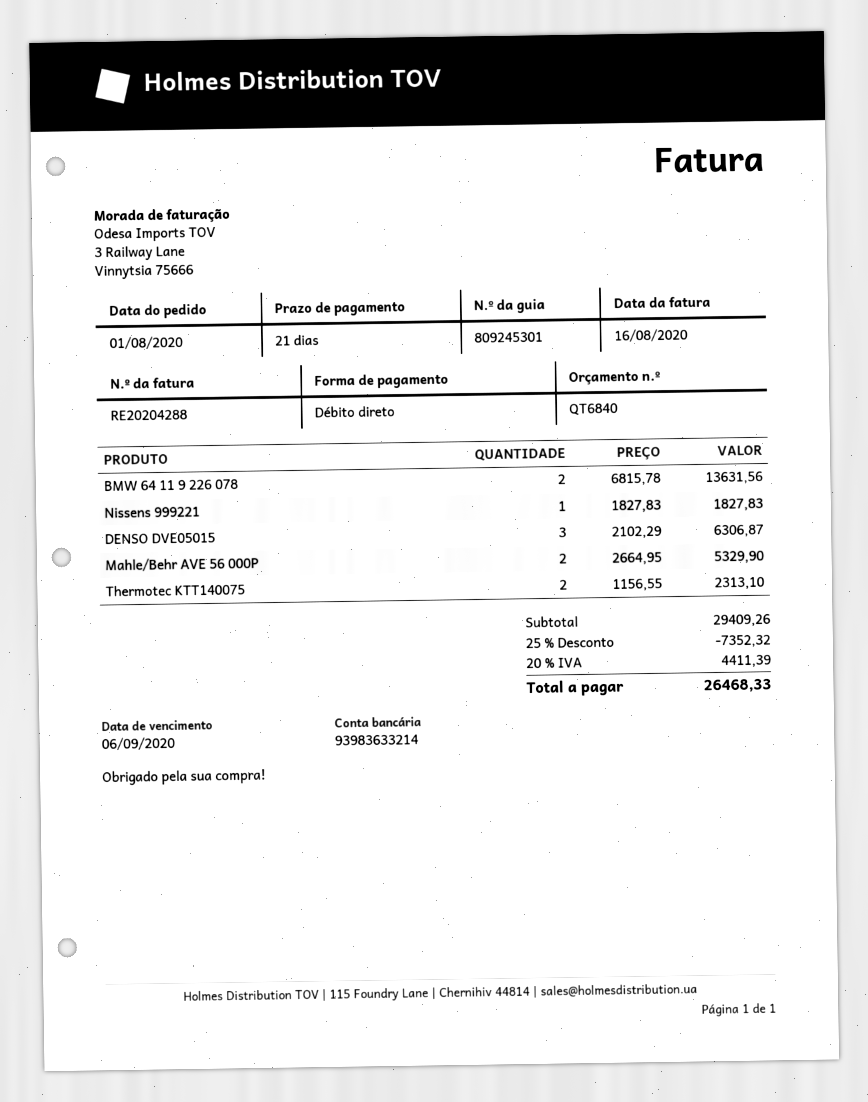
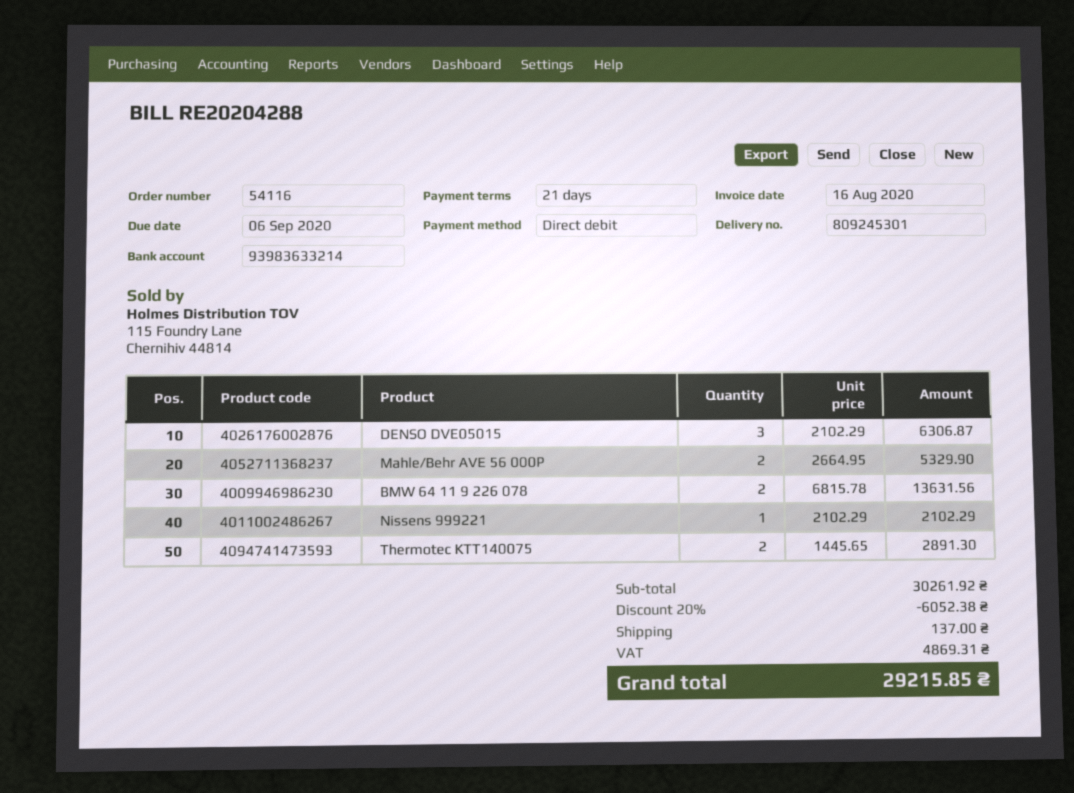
Nissens 999221: 1 x 1827.83 = 1827.83 -> 1 x 2102.29 = 2102.29
Thermotec KTT140075: 2 x 1156.55 = 2313.10 -> 2 x 1445.65 = 2891.30
subtotal: 29409.26 -> 30261.92
discount: 25% = 7352.32 -> 20% = 6052.38
shipping: none -> 137.00
tax: 4411.39 -> 4869.31
total: 26468.33 -> 29215.85

